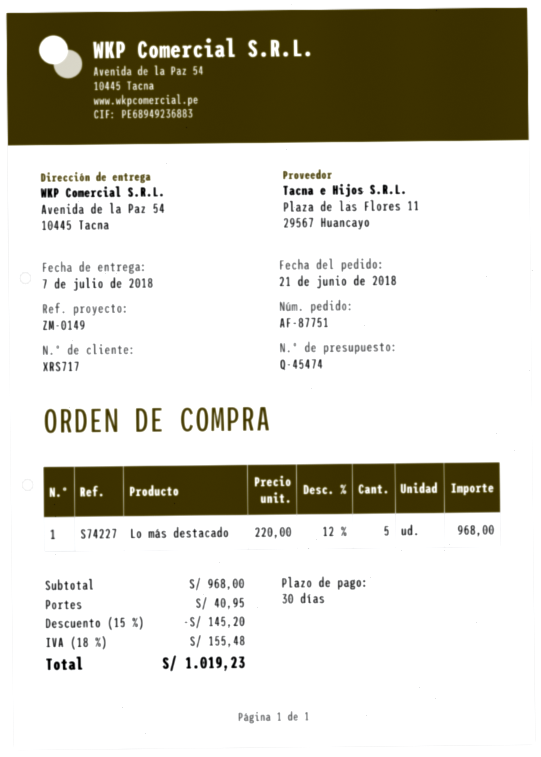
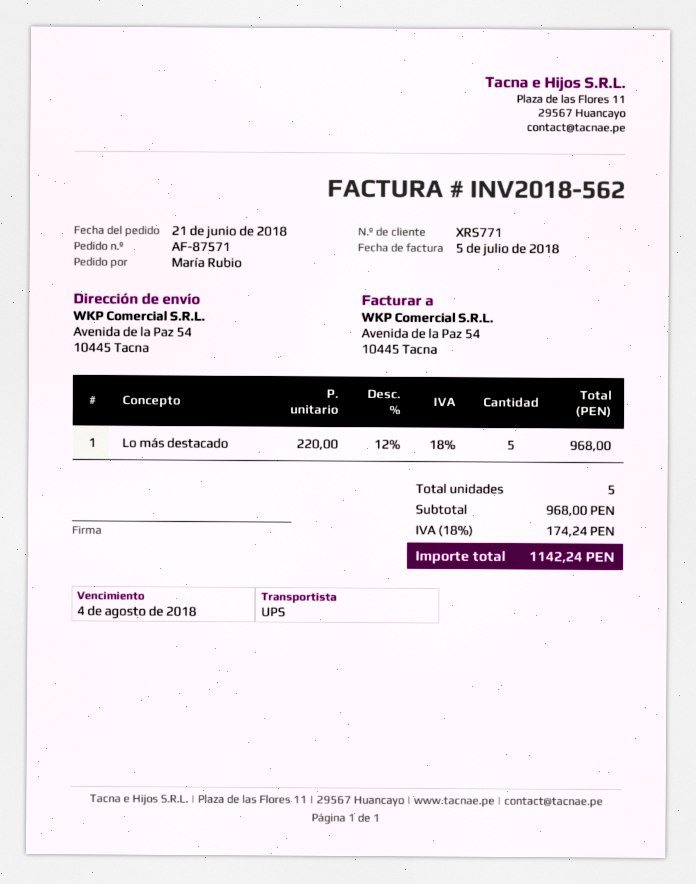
order number: AF-87751 -> AF-87571
customer number: XRS717 -> XRS771
discount: 15% = 145.20 -> none
shipping: 40.95 -> none
tax: 18% = 155.48 -> 18% = 174.24
total: 1019.23 -> 1142.24

